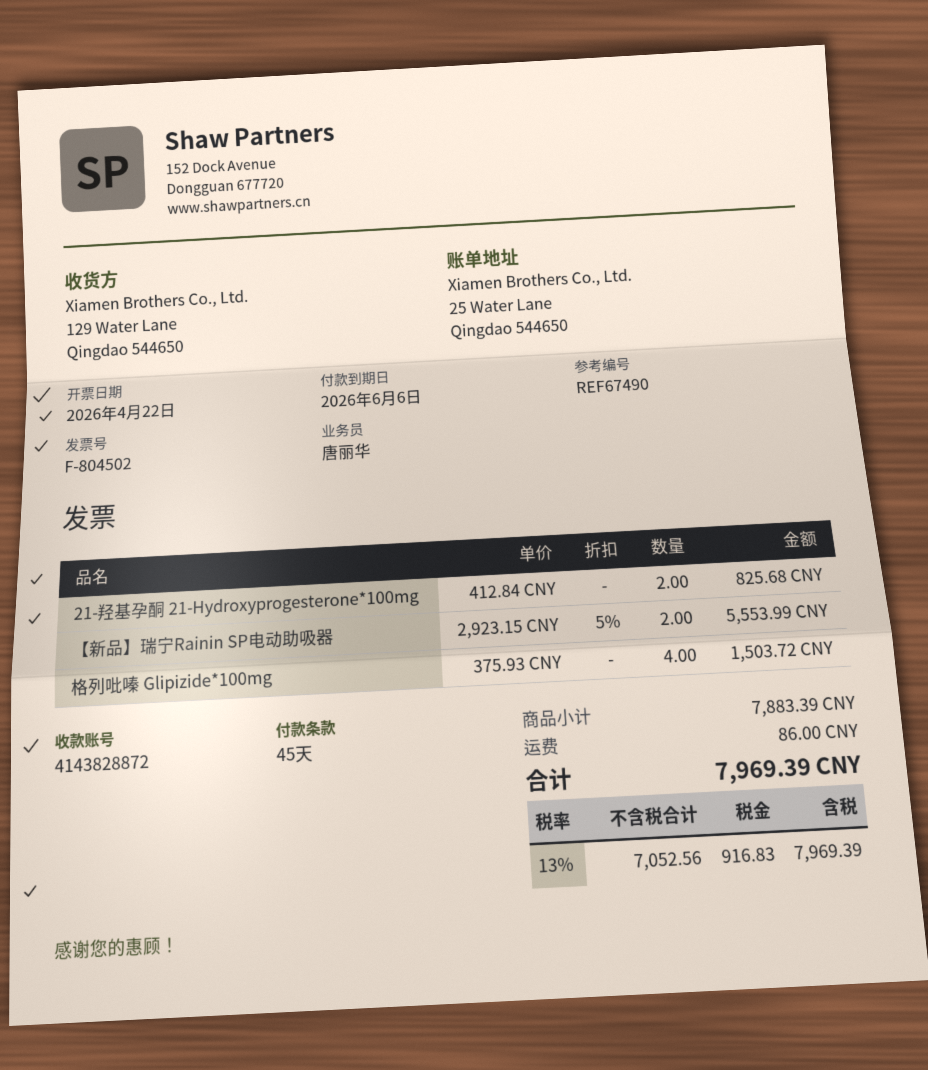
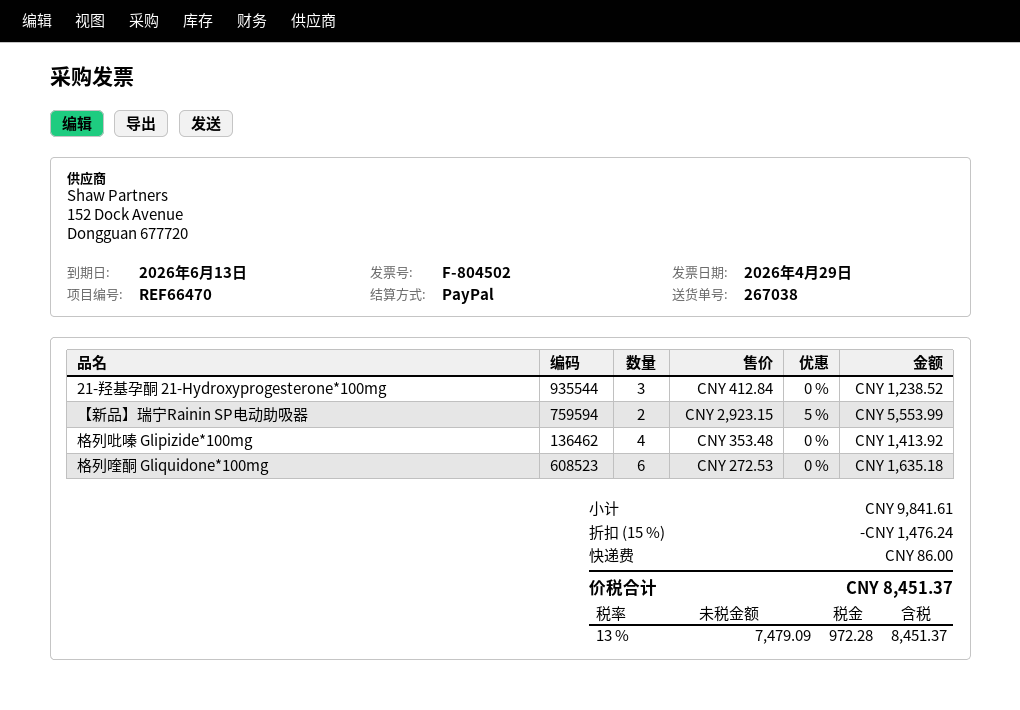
invoice date: 2026-04-22 -> 2026-04-29
due date: 2026-06-06 -> 2026-06-13
reference: REF67490 -> REF66470
21-羟基孕酮 21-Hydroxyprogesterone*100mg: 2 x 412.84 = 825.68 -> 3 x 412.84 = 1238.52
格列吡嗪 Glipizide*100mg: 4 x 375.93 = 1503.72 -> 4 x 353.48 = 1413.92
格列喹酮 Gliquidone*100mg: none -> 6 x 272.53 = 1635.18
subtotal: 7883.39 -> 9841.61
discount: none -> 15% = 1476.24
net: 7052.56 -> 7479.09
tax: 13% = 916.83 -> 13% = 972.28
total: 7969.39 -> 8451.37

